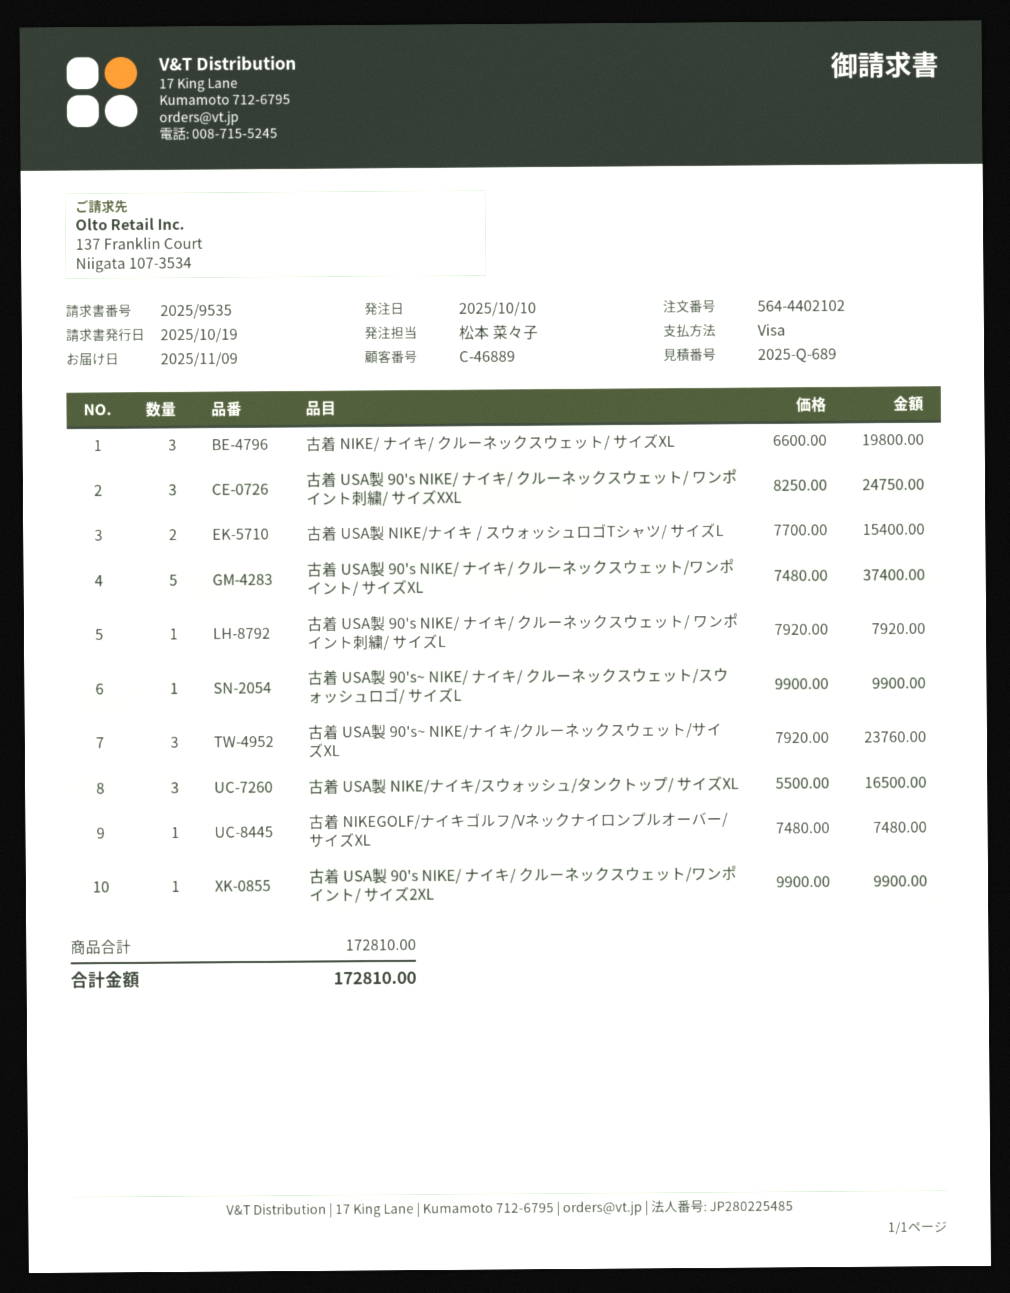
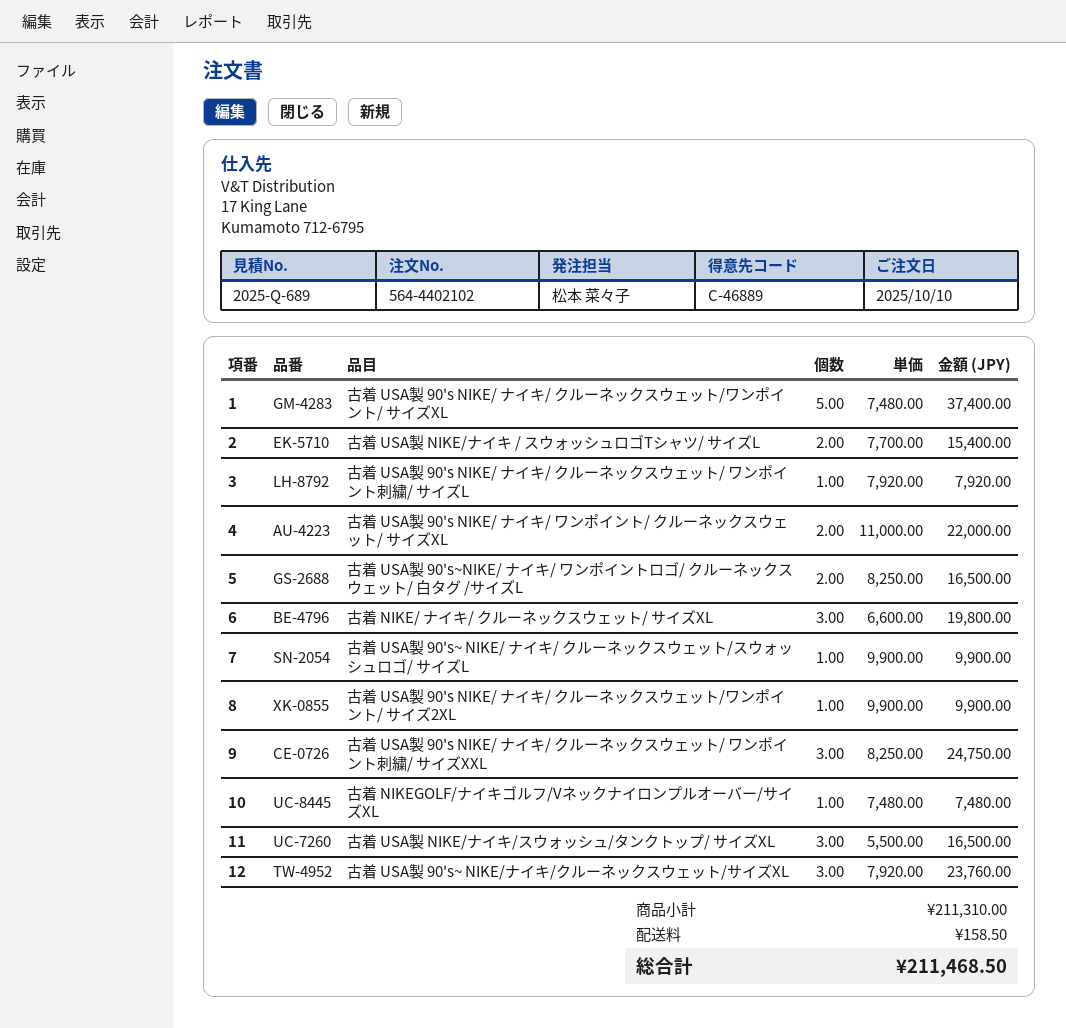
古着 USA製 90's NIKE/ ナイキ/ ワンポイント/ クルーネックスウェット/ サイズXL: none -> 2 x 11000.00 = 22000.00
古着 USA製 90's~NIKE/ ナイキ/ ワンポイントロゴ/ クルーネックスウェット/ 白タグ /サイズL: none -> 2 x 8250.00 = 16500.00
subtotal: 172810.00 -> 211310.00
shipping: none -> 158.50
total: 172810.00 -> 211468.50

